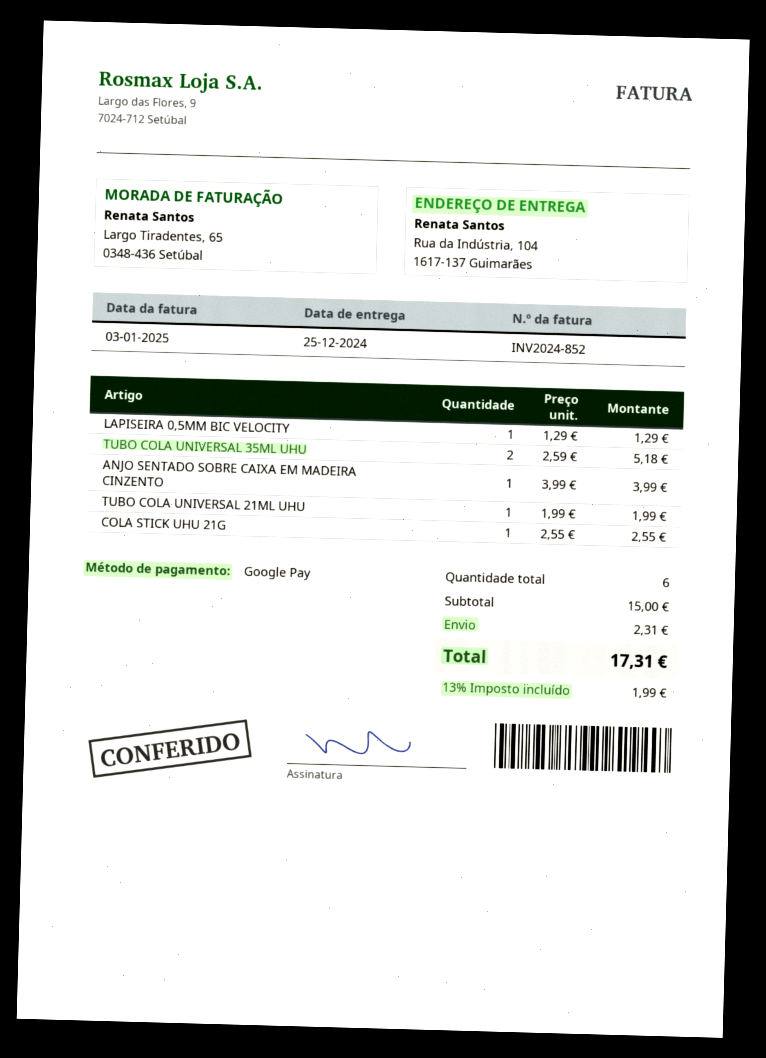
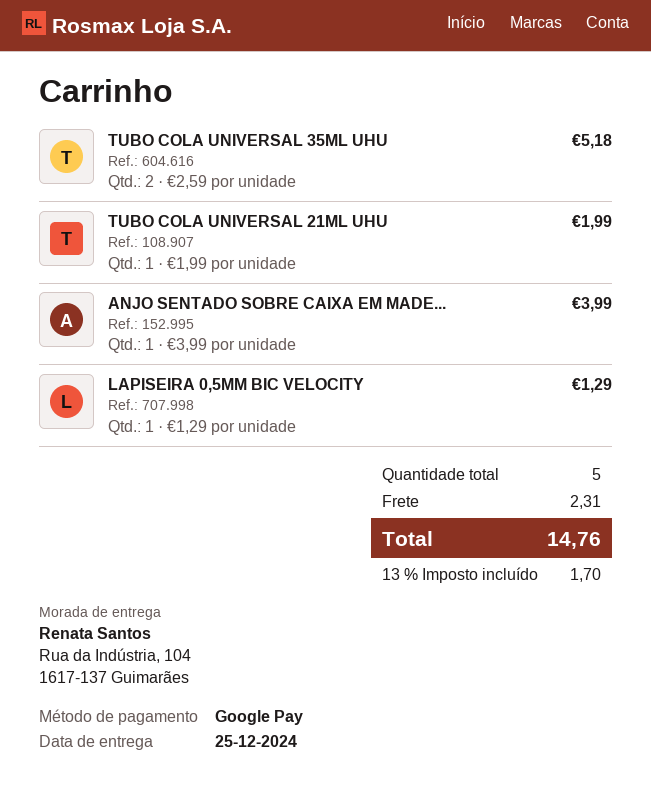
COLA STICK UHU 21G: 1 x 2.55 = 2.55 -> none
total quantity: 6 -> 5
tax: 13% = 1.99 -> 13% = 1.70
total: 17.31 -> 14.76

